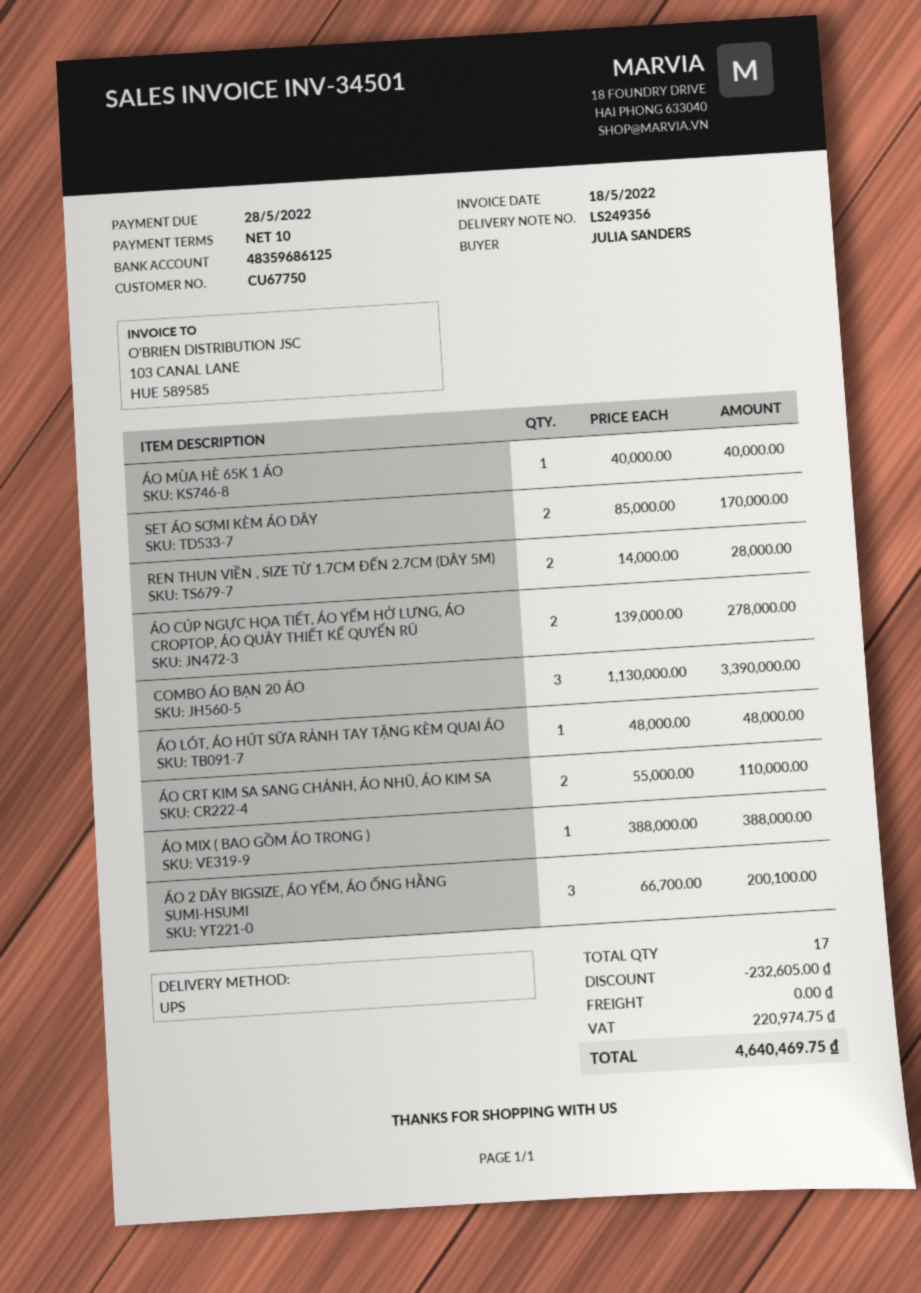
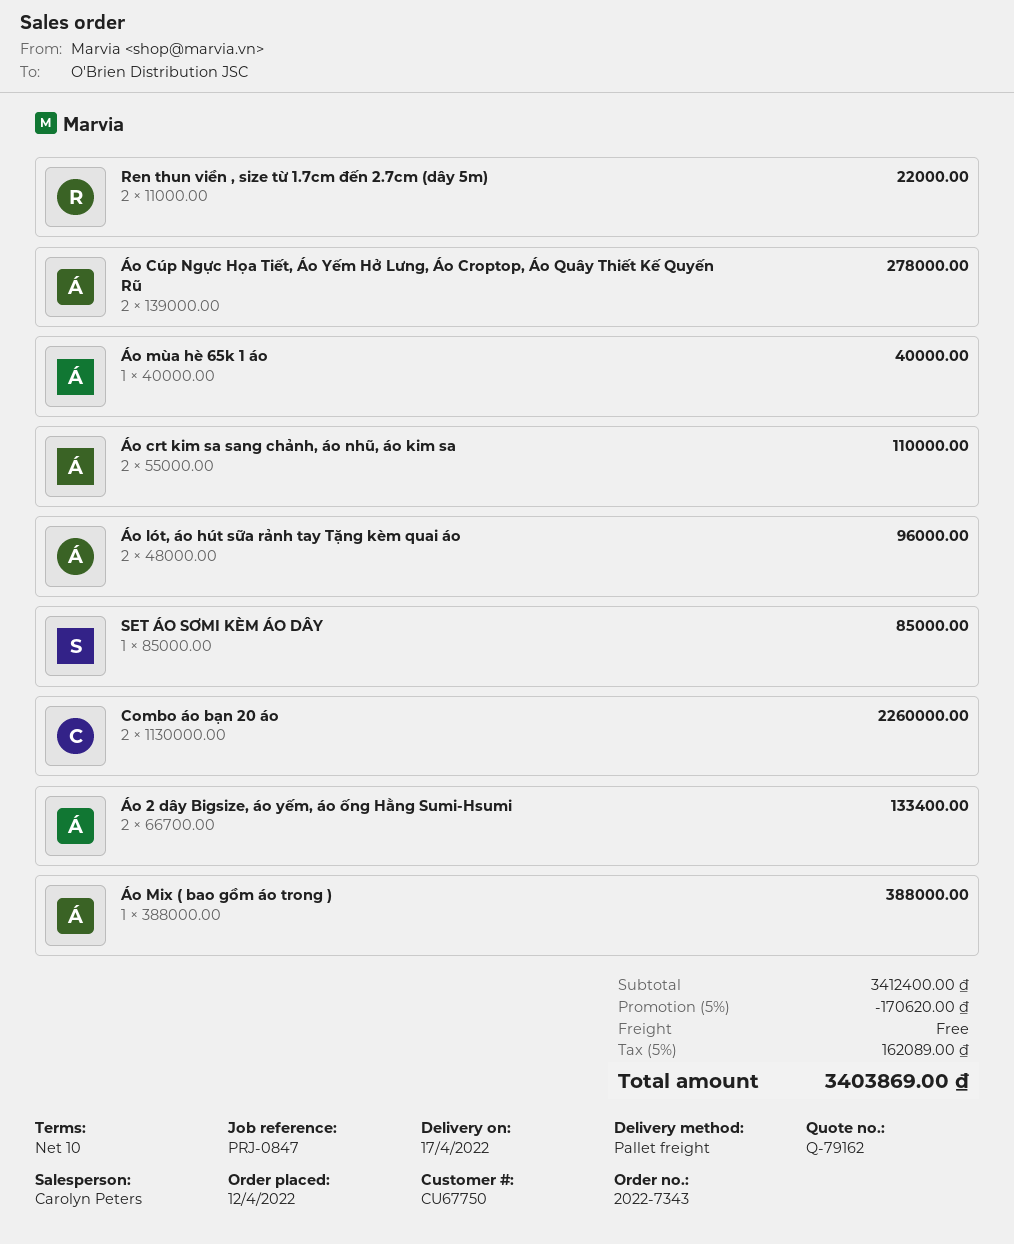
shipping method: UPS -> pallet freight
SET ÁO SƠMI KÈM ÁO DÂY: 2 x 85000.00 = 170000.00 -> 1 x 85000.00 = 85000.00
REN THUN VIỀN , SIZE TỪ 1.7CM ĐẾN 2.7CM (DÂY 5M): 2 x 14000.00 = 28000.00 -> 2 x 11000.00 = 22000.00
COMBO ÁO BẠN 20 ÁO: 3 x 1130000.00 = 3390000.00 -> 2 x 1130000.00 = 2260000.00
ÁO LÓT, ÁO HÚT SỮA RẢNH TAY TẶNG KÈM QUAI ÁO: 1 x 48000.00 = 48000.00 -> 2 x 48000.00 = 96000.00
ÁO 2 DÂY BIGSIZE, ÁO YẾM, ÁO ỐNG HẰNG SUMI-HSUMI: 3 x 66700.00 = 200100.00 -> 2 x 66700.00 = 133400.00
discount: 232605.00 -> 170620.00
tax: 220974.75 -> 162089.00
total: 4640469.75 -> 3403869.00

